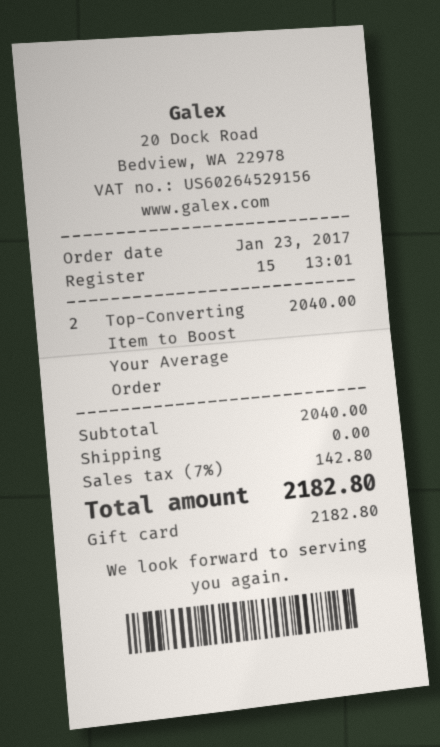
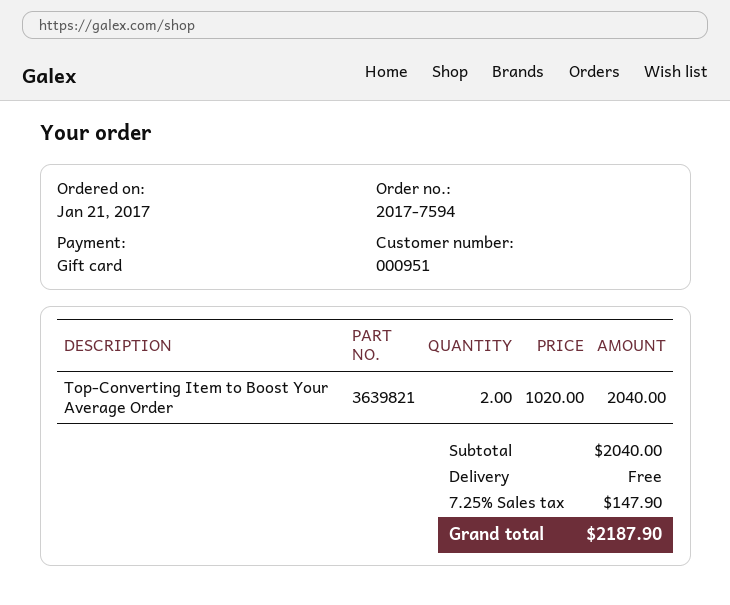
order date: 2017-01-23 -> 2017-01-21
tax: 7% = 142.80 -> 7.25% = 147.90
total: 2182.80 -> 2187.90

